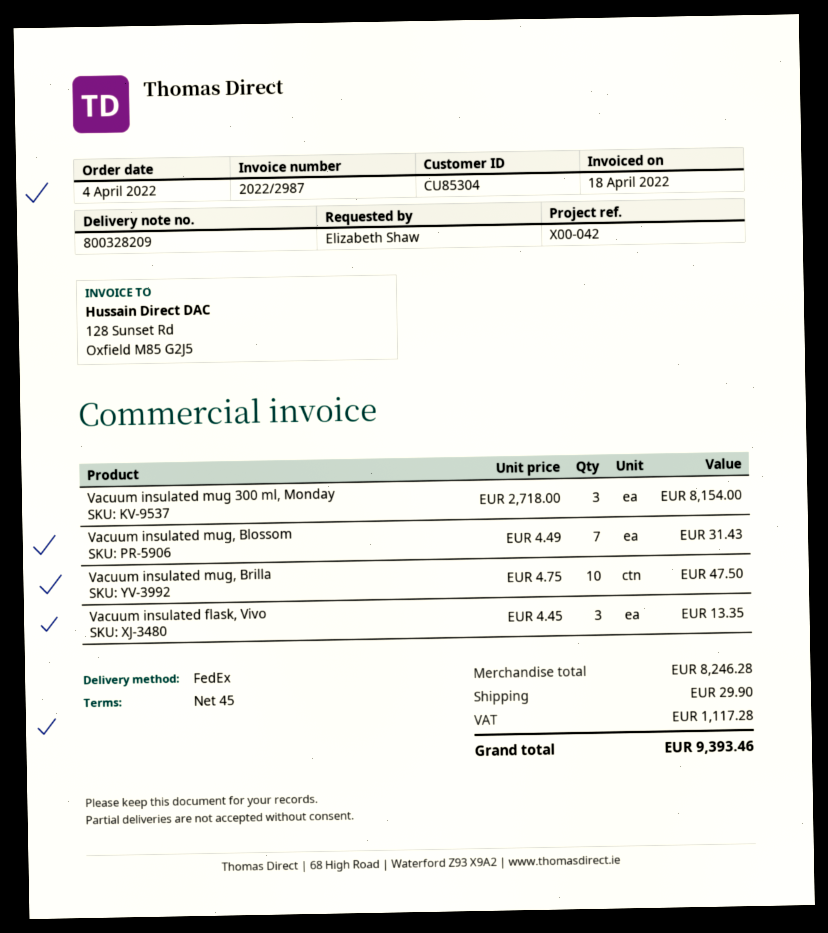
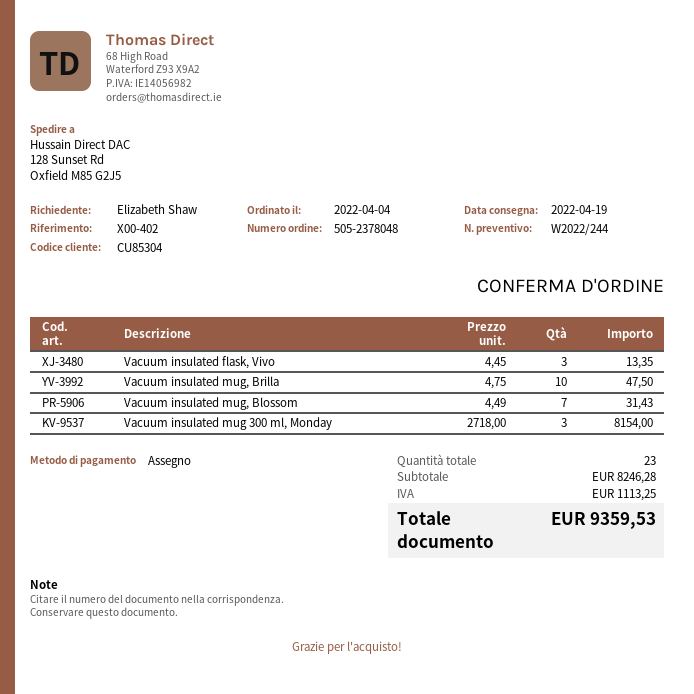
reference: X00-042 -> X00-402
shipping: 29.90 -> none
tax: 1117.28 -> 1113.25
total: 9393.46 -> 9359.53

